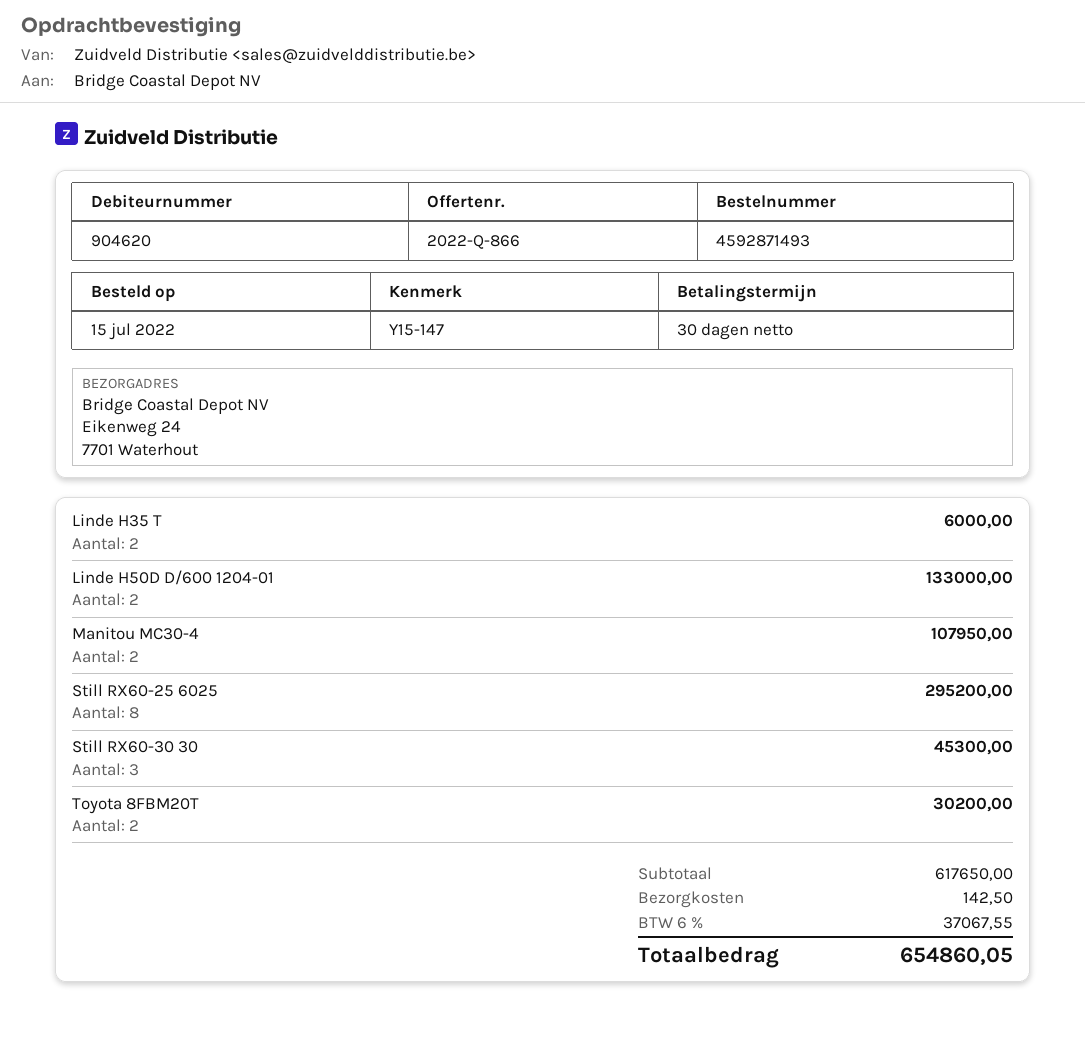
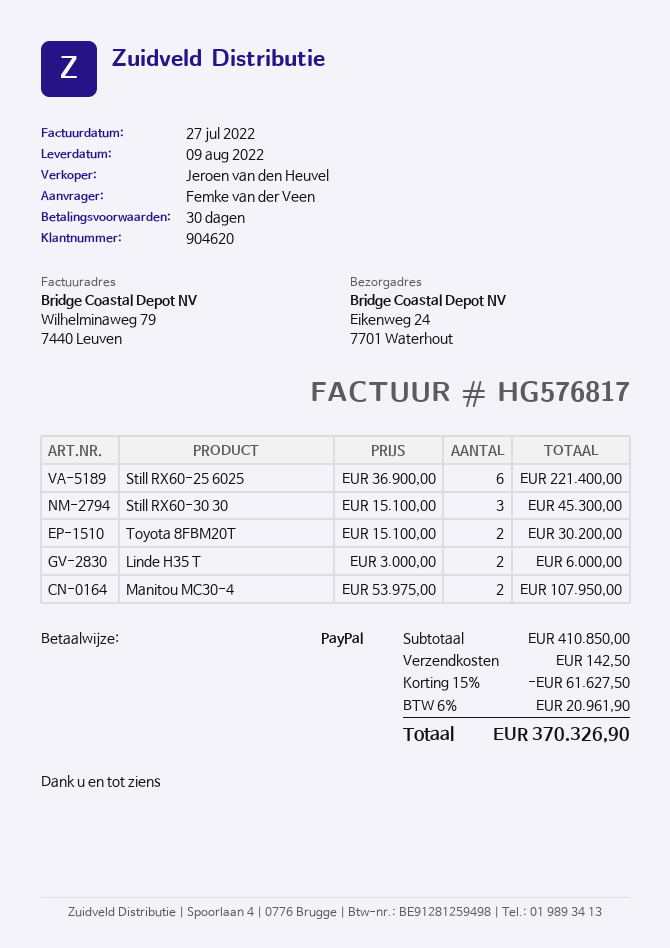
Linde H50D D/600 1204-01: 2 for 133000.00 -> none
Still RX60-25 6025: 8 for 295200.00 -> 6 for 221400.00
subtotal: 617650.00 -> 410850.00
discount: none -> 15% = 61627.50
tax: 6% = 37067.55 -> 6% = 20961.90
total: 654860.05 -> 370326.90

